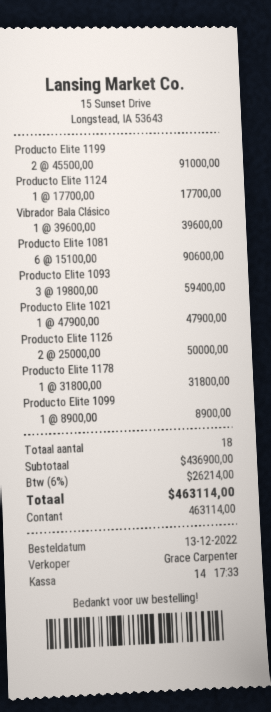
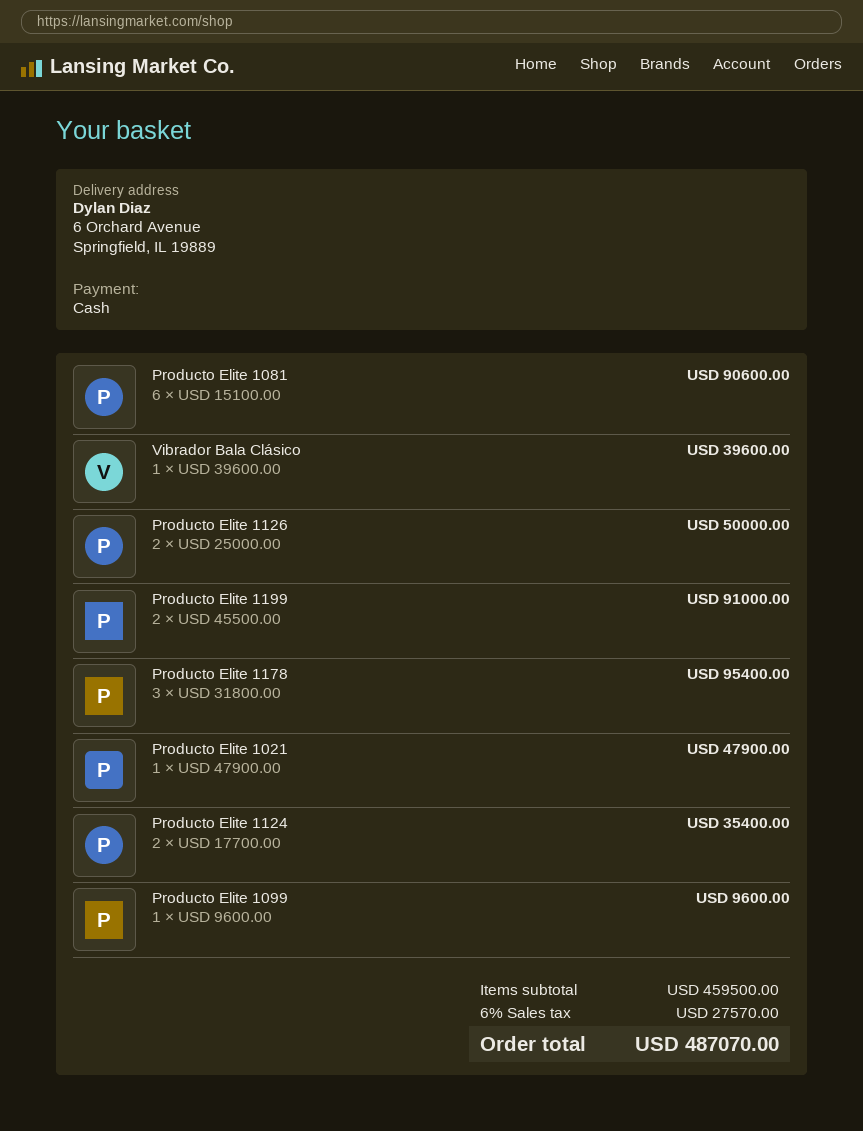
Producto Elite 1124: 1 x 17700.00 = 17700.00 -> 2 x 17700.00 = 35400.00
Producto Elite 1093: 3 x 19800.00 = 59400.00 -> none
Producto Elite 1178: 1 x 31800.00 = 31800.00 -> 3 x 31800.00 = 95400.00
Producto Elite 1099: 1 x 8900.00 = 8900.00 -> 1 x 9600.00 = 9600.00
subtotal: 436900.00 -> 459500.00
tax: 6% = 26214.00 -> 6% = 27570.00
total: 463114.00 -> 487070.00

